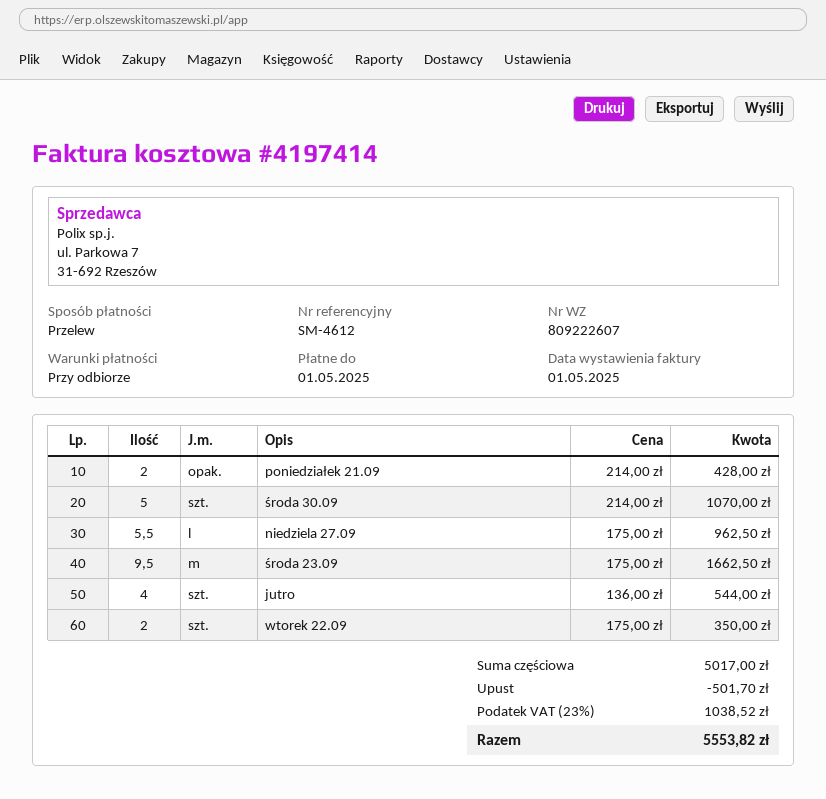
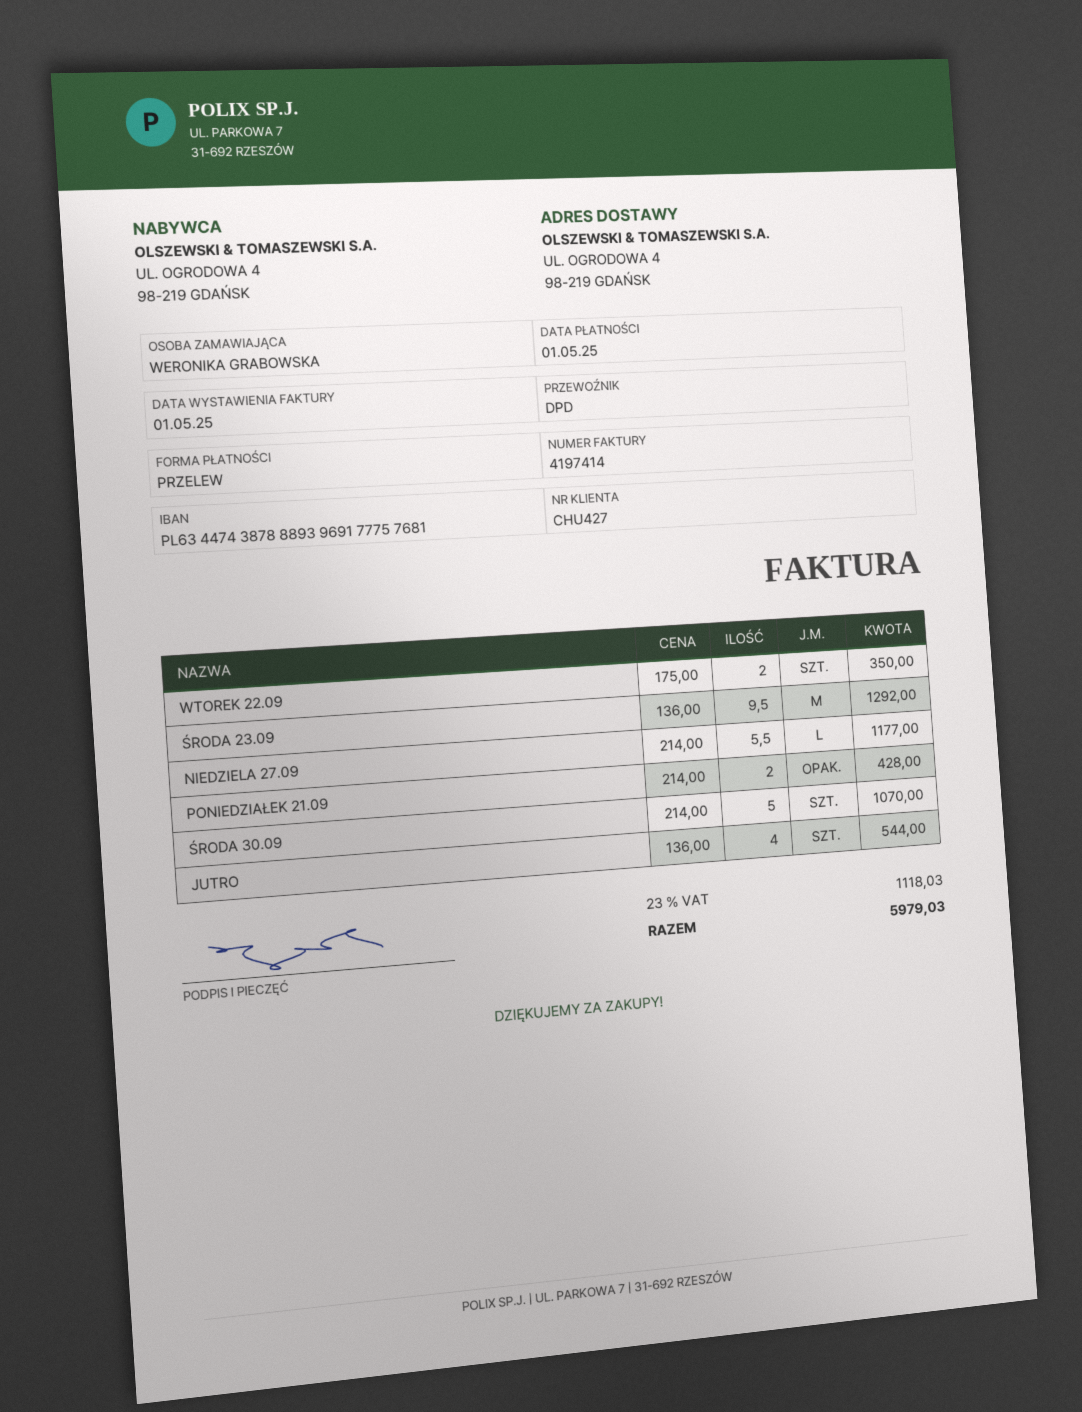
niedziela 27.09: 5.5 x 175.00 = 962.50 -> 5.5 x 214.00 = 1177.00
środa 23.09: 9.5 x 175.00 = 1662.50 -> 9.5 x 136.00 = 1292.00
discount: 501.70 -> none
tax: 23% = 1038.52 -> 23% = 1118.03
total: 5553.82 -> 5979.03

